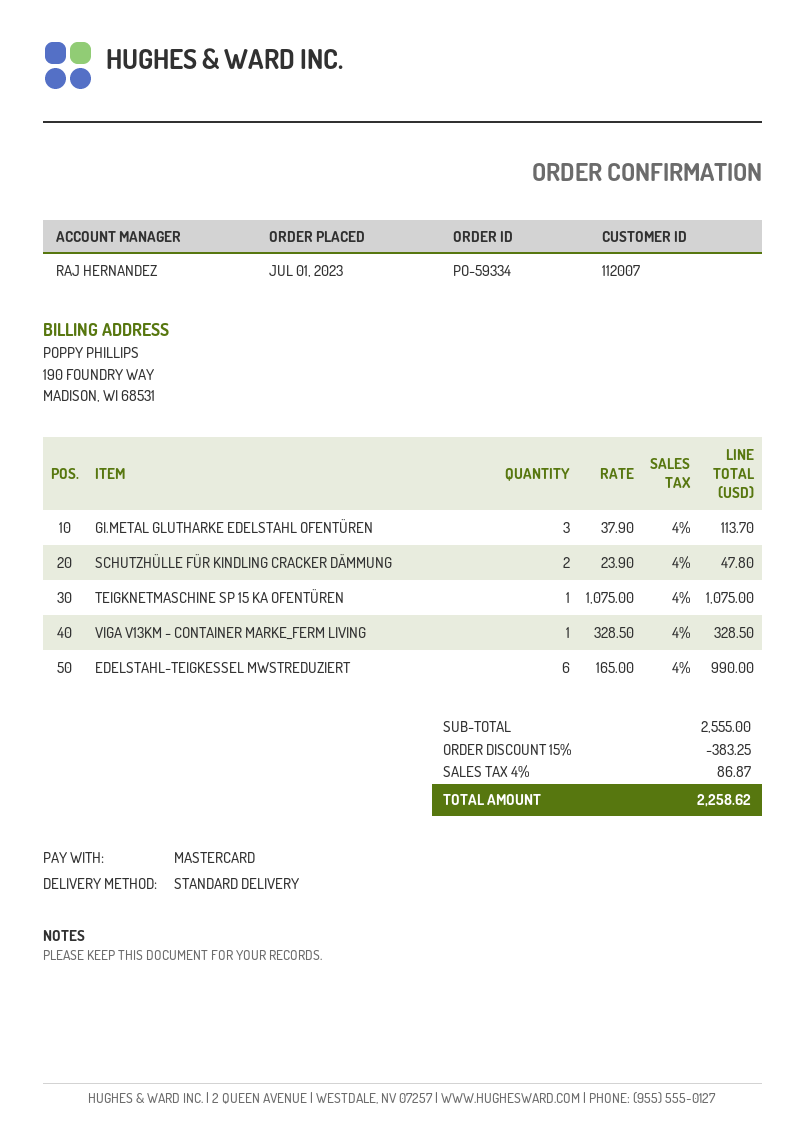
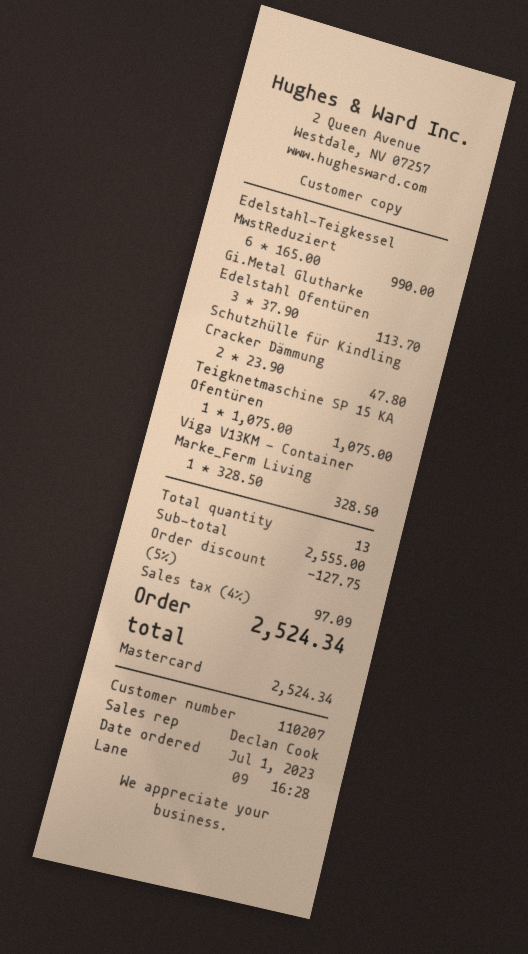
customer number: 112007 -> 110207
sales rep: RAJ HERNANDEZ -> Declan Cook
discount: 15% = 383.25 -> 5% = 127.75
tax: 4% = 86.87 -> 4% = 97.09
total: 2258.62 -> 2524.34

